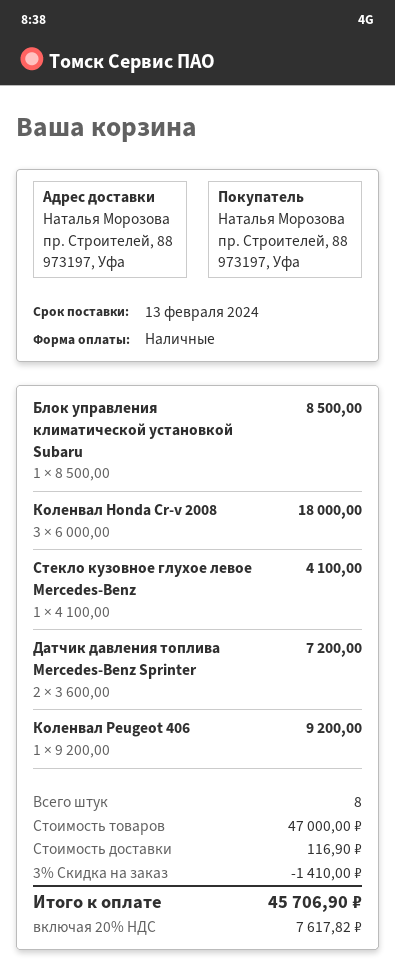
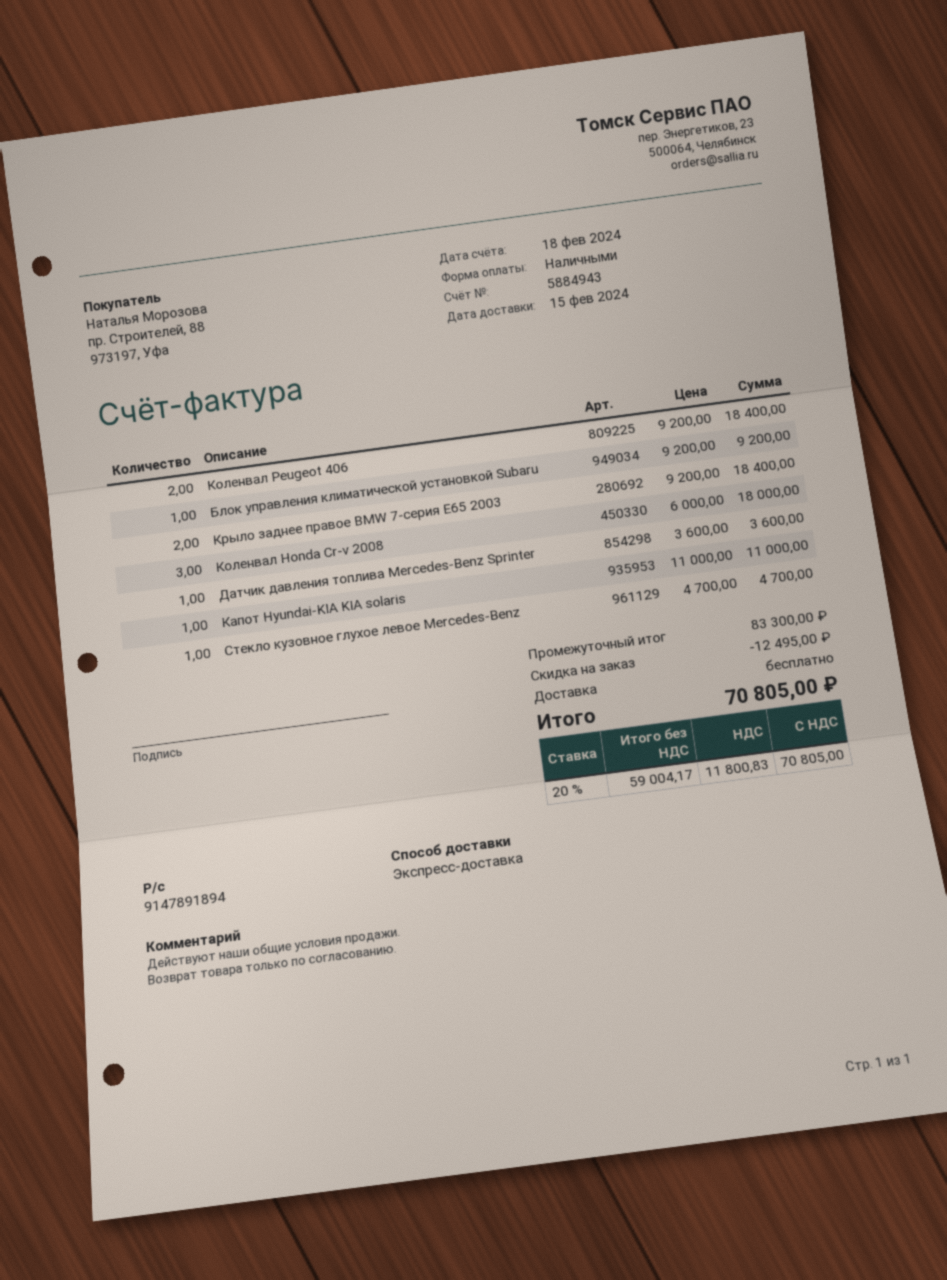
delivery date: 2024-02-13 -> 2024-02-15
Блок управления климатической установкой Subaru: 1 x 8500.00 = 8500.00 -> 1 x 9200.00 = 9200.00
Стекло кузовное глухое левое Mercedes-Benz: 1 x 4100.00 = 4100.00 -> 1 x 4700.00 = 4700.00
Датчик давления топлива Mercedes-Benz Sprinter: 2 x 3600.00 = 7200.00 -> 1 x 3600.00 = 3600.00
Коленвал Peugeot 406: 1 x 9200.00 = 9200.00 -> 2 x 9200.00 = 18400.00
Крыло заднее правое BMW 7-серия E65 2003: none -> 2 x 9200.00 = 18400.00
Капот Hyundai-KIA KIA solaris: none -> 1 x 11000.00 = 11000.00
subtotal: 47000.00 -> 83300.00
discount: 1410.00 -> 12495.00
shipping: 116.90 -> 0.00
tax: 20% = 7617.82 -> 20% = 11800.83
total: 45706.90 -> 70805.00

